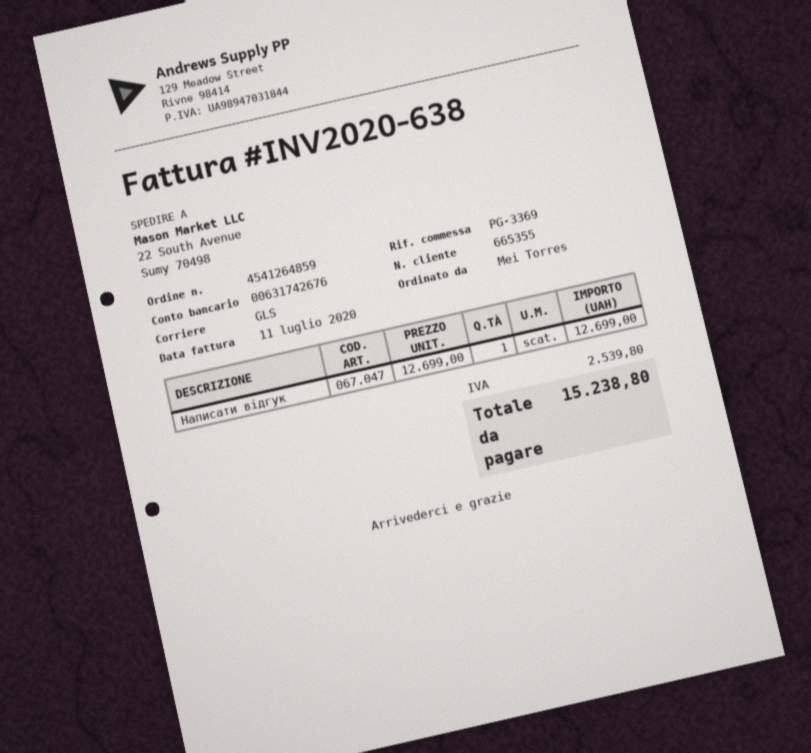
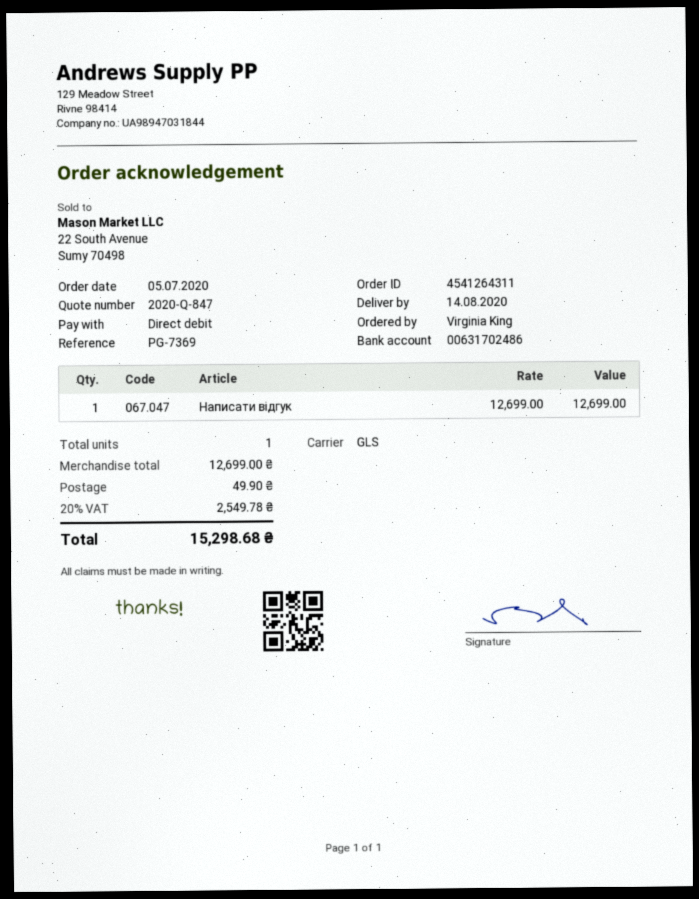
order number: 4541264859 -> 4541264311
reference: PG-3369 -> PG-7369
ordered by: Mei Torres -> Virginia King
bank account: 00631742676 -> 00631702486
shipping: none -> 49.90
tax: 2539.80 -> 2549.78
total: 15238.80 -> 15298.68

